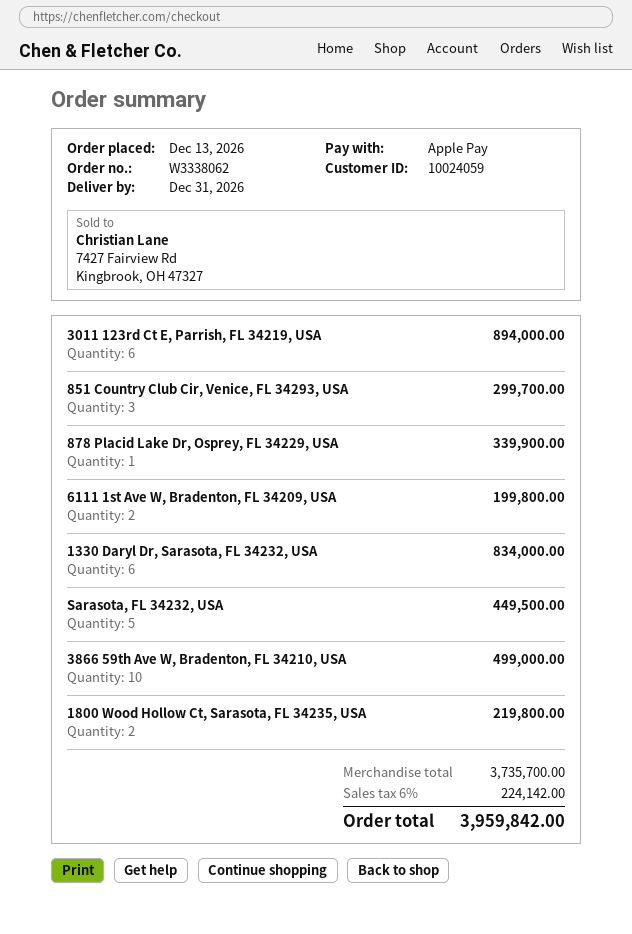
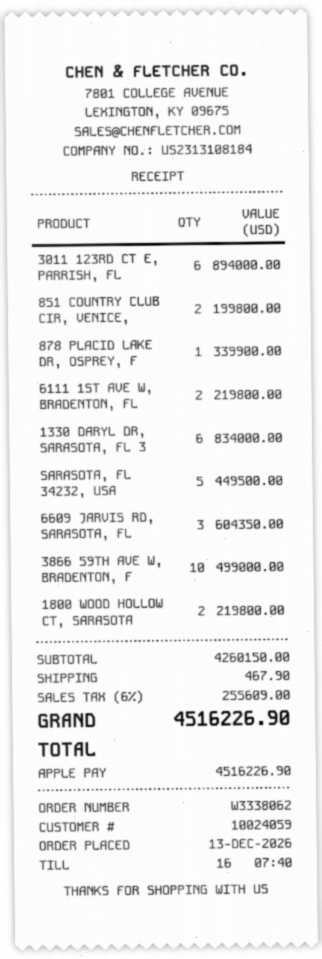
851 Country Club Cir, Venice, FL 34293, USA: 3 for 299700.00 -> 2 for 199800.00
6111 1st Ave W, Bradenton, FL 34209, USA: 2 for 199800.00 -> 2 for 219800.00
6609 JARVIS RD, SARASOTA, FL: none -> 3 for 604350.00
subtotal: 3735700.00 -> 4260150.00
shipping: none -> 467.90
tax: 6% = 224142.00 -> 6% = 255609.00
total: 3959842.00 -> 4516226.90

